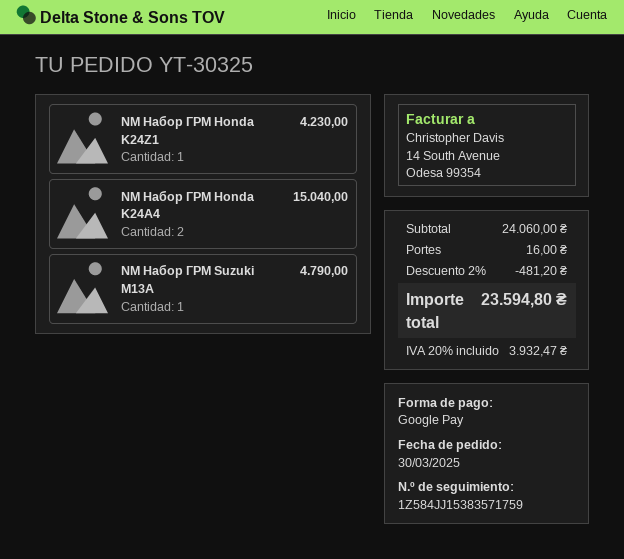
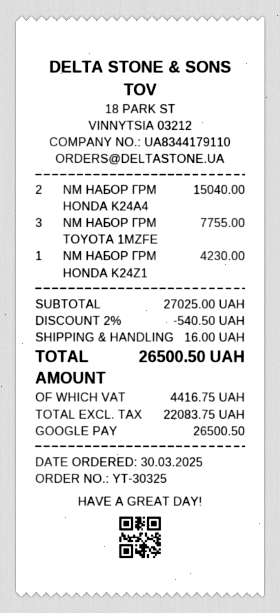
NM Набор ГРМ Suzuki M13A: 1 for 4790.00 -> none
NM НАБОР ГРМ TOYOTA 1MZFE: none -> 3 for 7755.00
subtotal: 24060.00 -> 27025.00
discount: 2% = 481.20 -> 2% = 540.50
tax: 3932.47 -> 4416.75
total: 23594.80 -> 26500.50

